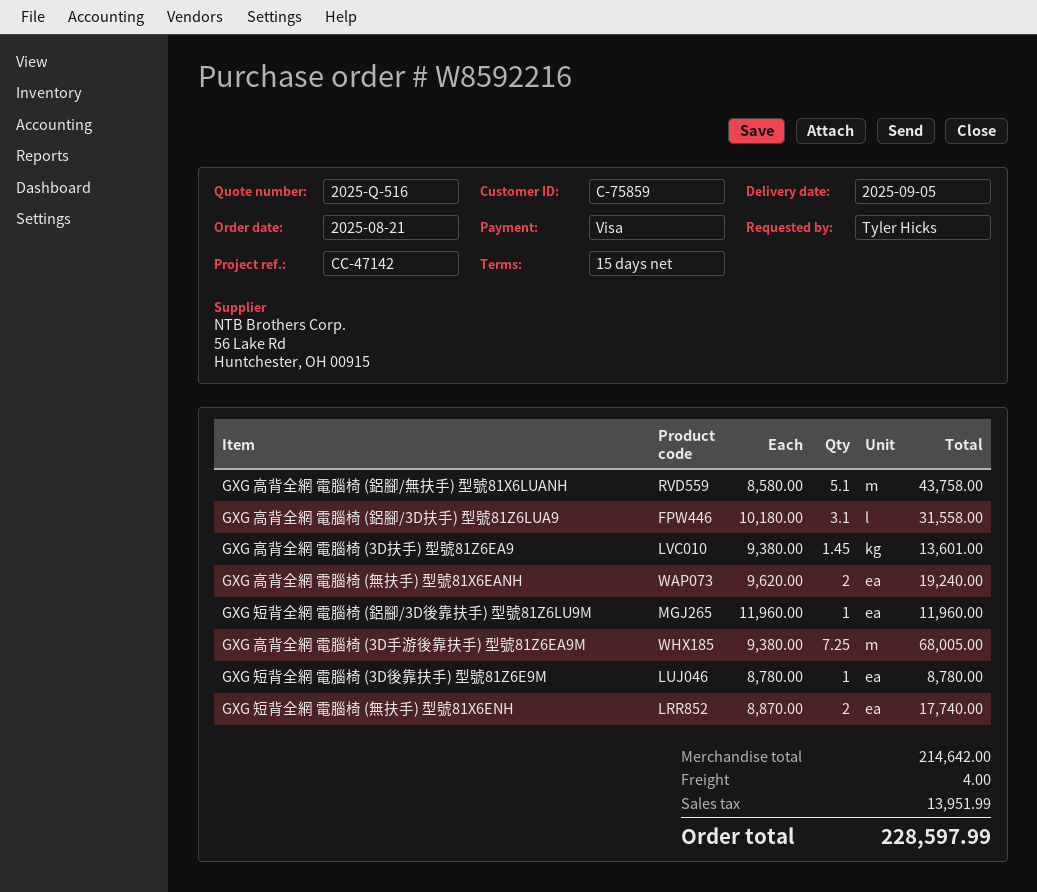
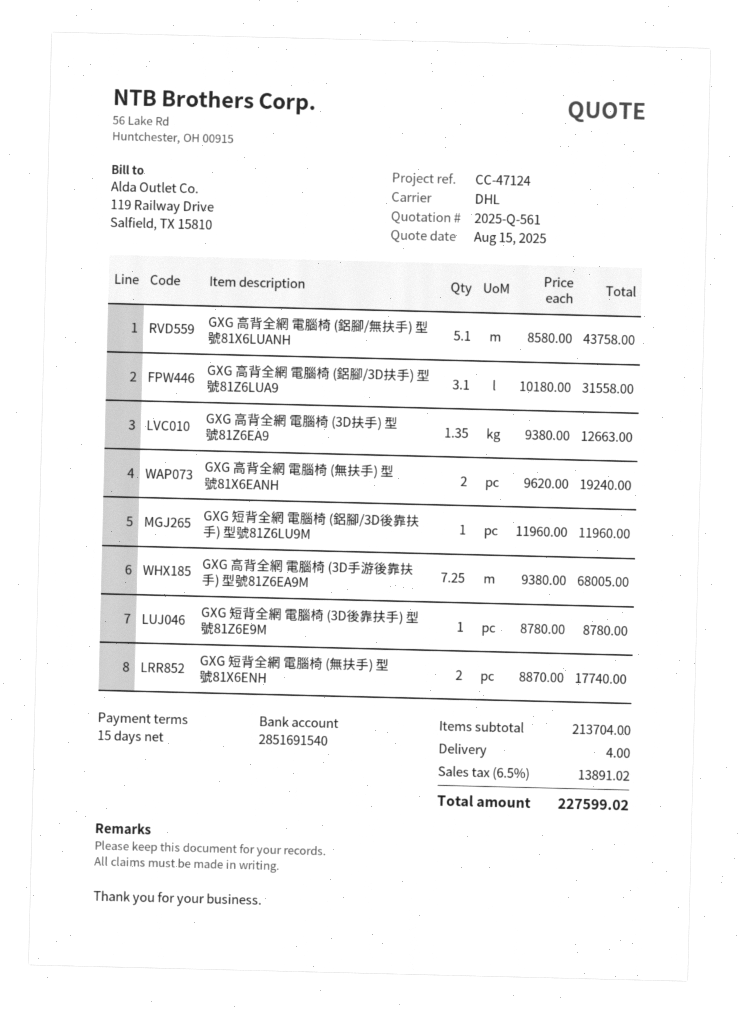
quote number: 2025-Q-516 -> 2025-Q-561
reference: CC-47142 -> CC-47124
GXG 高背全網 電腦椅 (3D扶手) 型號81Z6EA9: 1.45 x 9380.00 = 13601.00 -> 1.35 x 9380.00 = 12663.00
subtotal: 214642.00 -> 213704.00
tax: 13951.99 -> 13891.02
total: 228597.99 -> 227599.02

